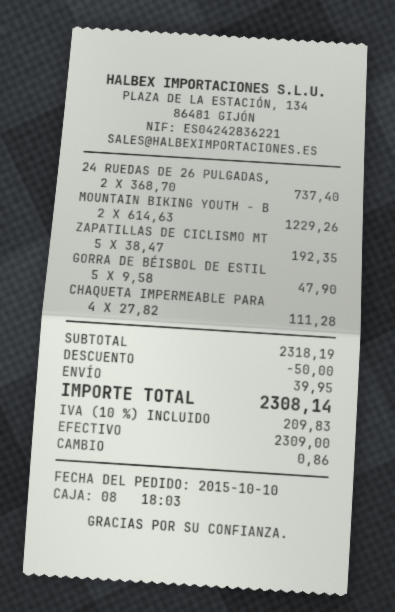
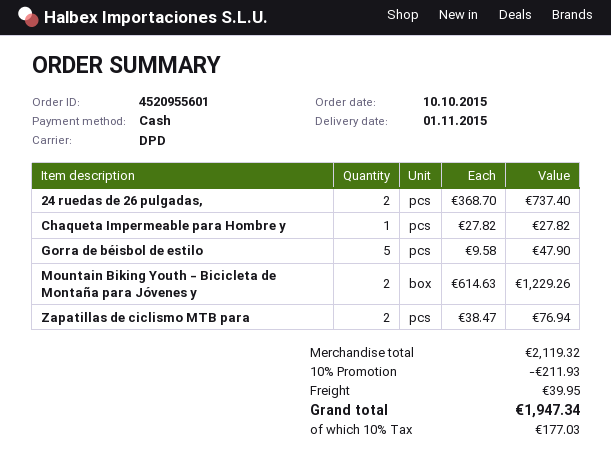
ZAPATILLAS DE CICLISMO MT: 5 x 38.47 = 192.35 -> 2 x 38.47 = 76.94
CHAQUETA IMPERMEABLE PARA: 4 x 27.82 = 111.28 -> 1 x 27.82 = 27.82
subtotal: 2318.19 -> 2119.32
discount: 50.00 -> 211.93
tax: 10% = 209.83 -> 10% = 177.03
total: 2308.14 -> 1947.34

